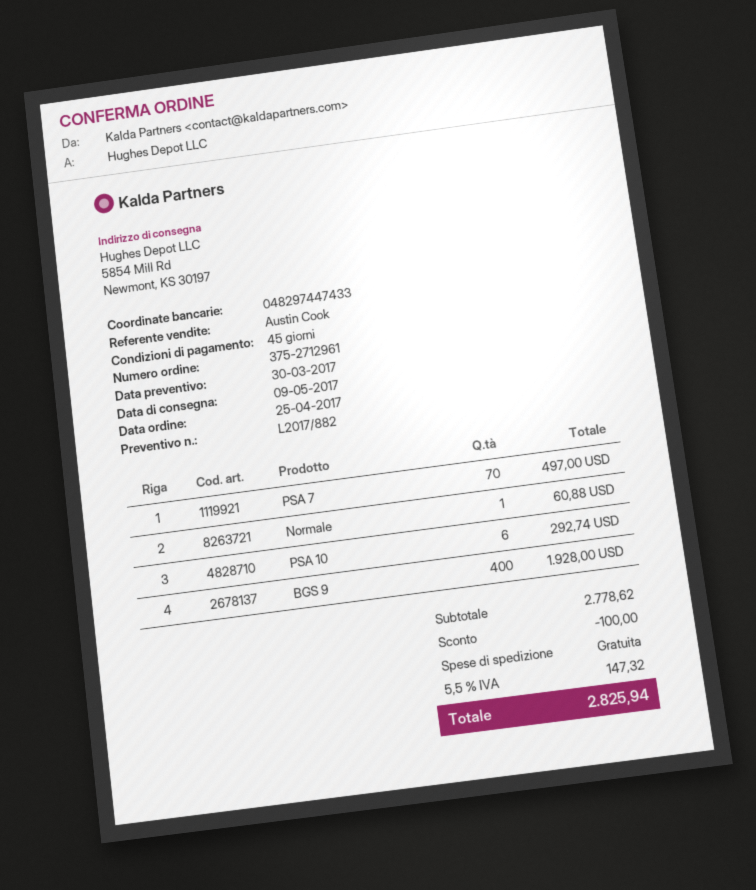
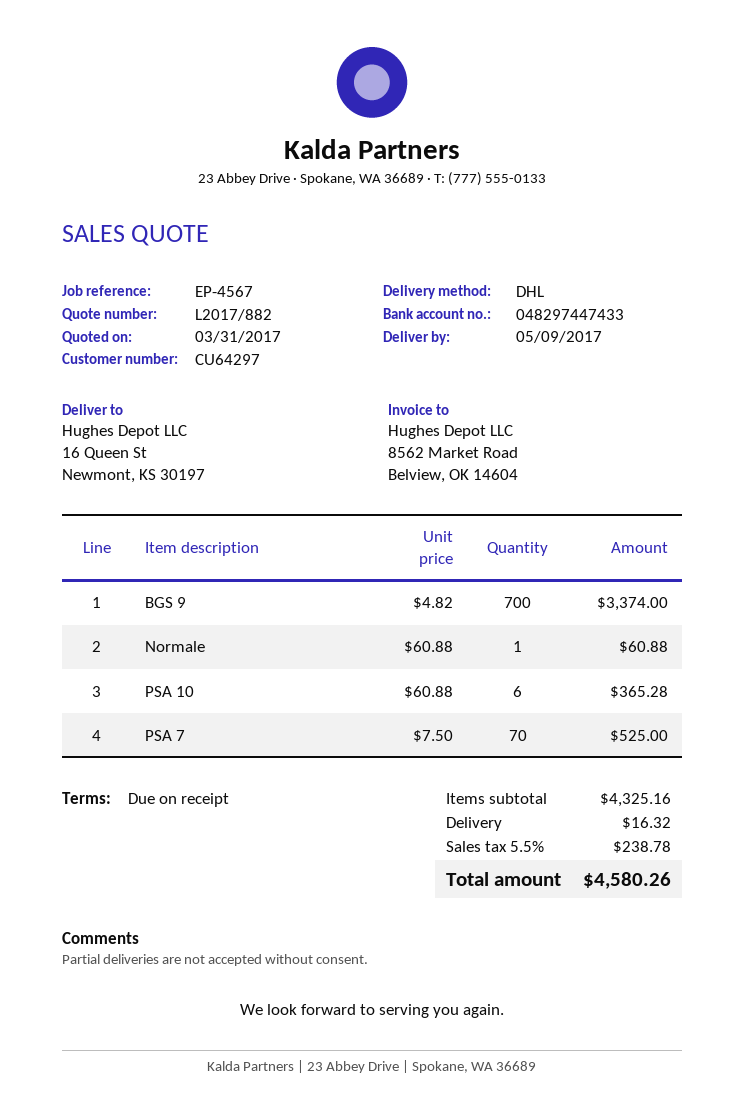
quote date: 2017-03-30 -> 2017-03-31
payment terms: 45 days -> on receipt
ship to: 5854 Mill Rd, Newmont, KS 30197 -> 16 Queen St, Newmont, KS 30197
PSA 7: 70 for 497.00 -> 70 for 525.00
PSA 10: 6 for 292.74 -> 6 for 365.28
BGS 9: 400 for 1928.00 -> 700 for 3374.00
subtotal: 2778.62 -> 4325.16
discount: 100.00 -> none
shipping: 0.00 -> 16.32
tax: 5.5% = 147.32 -> 5.5% = 238.78
total: 2825.94 -> 4580.26

